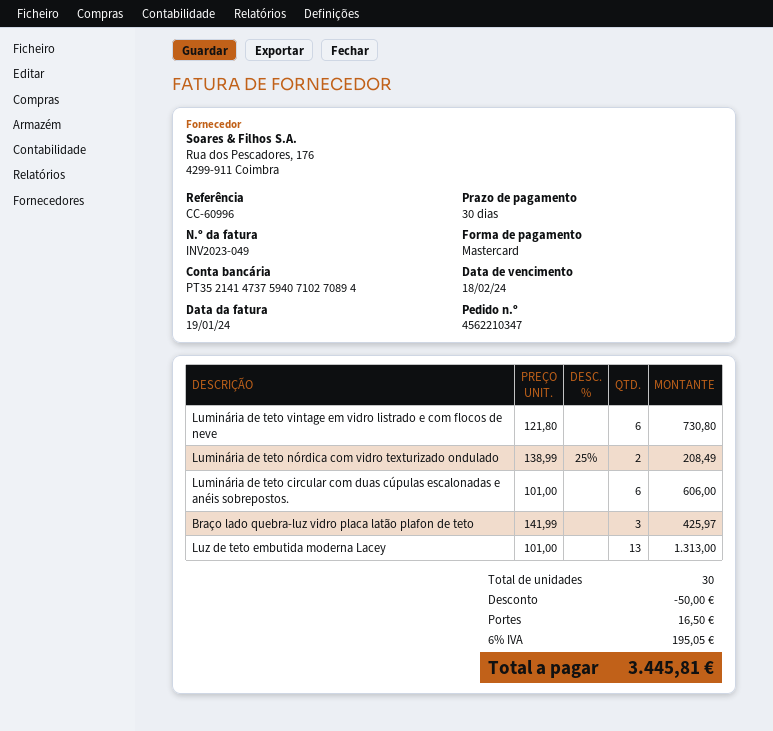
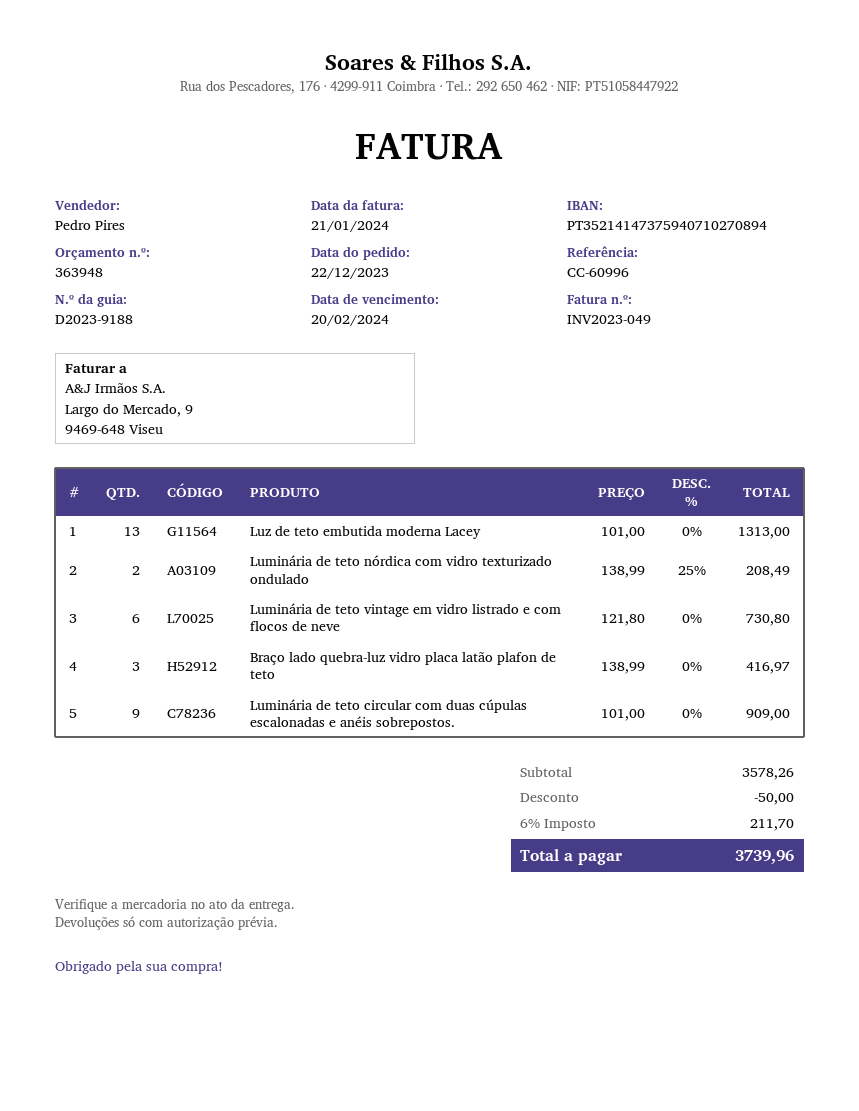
invoice date: 2024-01-19 -> 2024-01-21
due date: 2024-02-18 -> 2024-02-20
Luminária de teto circular com duas cúpulas escalonadas e anéis sobrepostos.: 6 x 101.00 = 606.00 -> 9 x 101.00 = 909.00
Braço lado quebra-luz vidro placa latão plafon de teto: 3 x 141.99 = 425.97 -> 3 x 138.99 = 416.97
shipping: 16.50 -> none
tax: 6% = 195.05 -> 6% = 211.70
total: 3445.81 -> 3739.96

